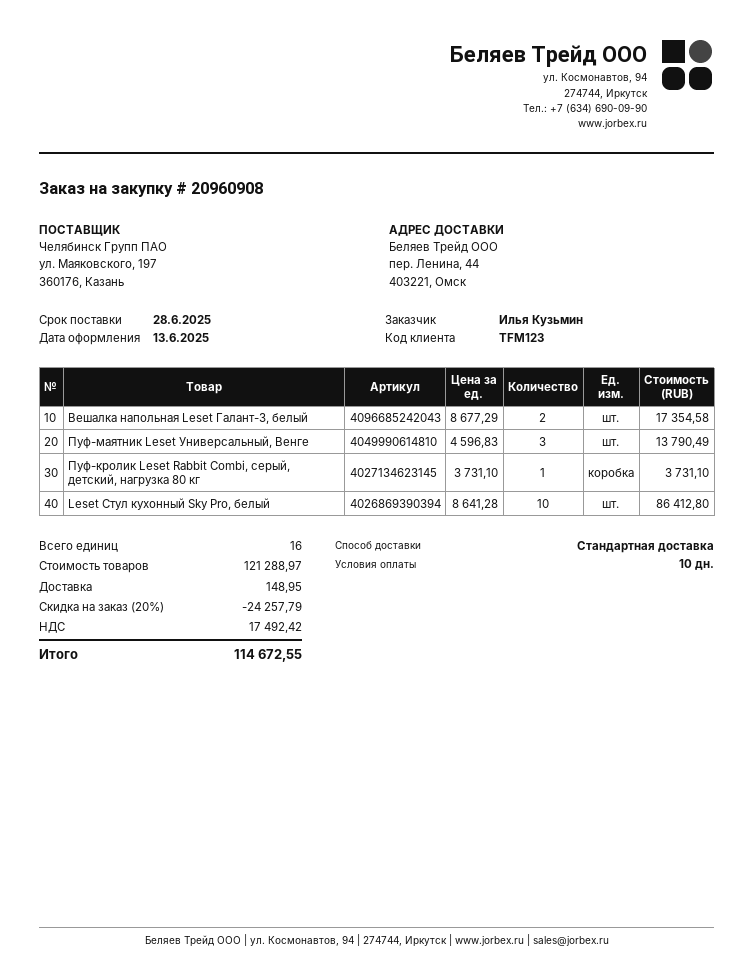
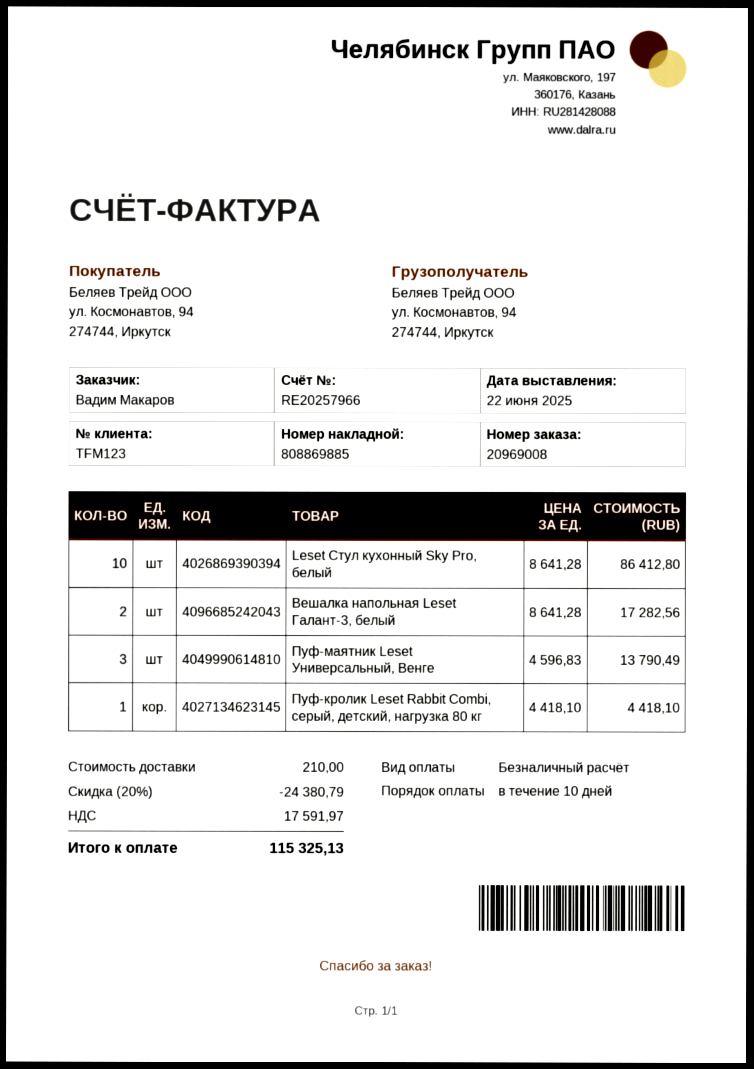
order number: 20960908 -> 20969008
ordered by: Илья Кузьмин -> Вадим Макаров
ship to: пер. Ленина, 44, 403221, Омск -> ул. Космонавтов, 94, 274744, Иркутск
Вешалка напольная Leset Галант-3, белый: 2 x 8677.29 = 17354.58 -> 2 x 8641.28 = 17282.56
Пуф-кролик Leset Rabbit Combi, серый, детский, нагрузка 80 кг: 1 x 3731.10 = 3731.10 -> 1 x 4418.10 = 4418.10
discount: 20% = 24257.79 -> 20% = 24380.79
shipping: 148.95 -> 210.00
tax: 17492.42 -> 17591.97
total: 114672.55 -> 115325.13

